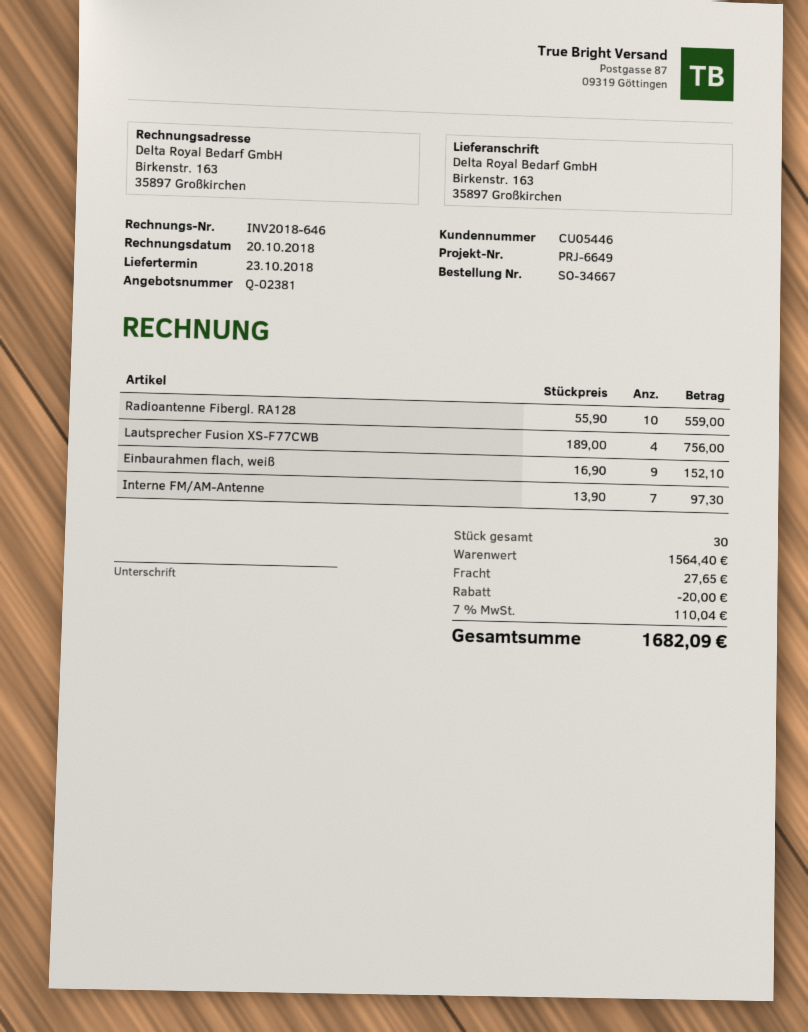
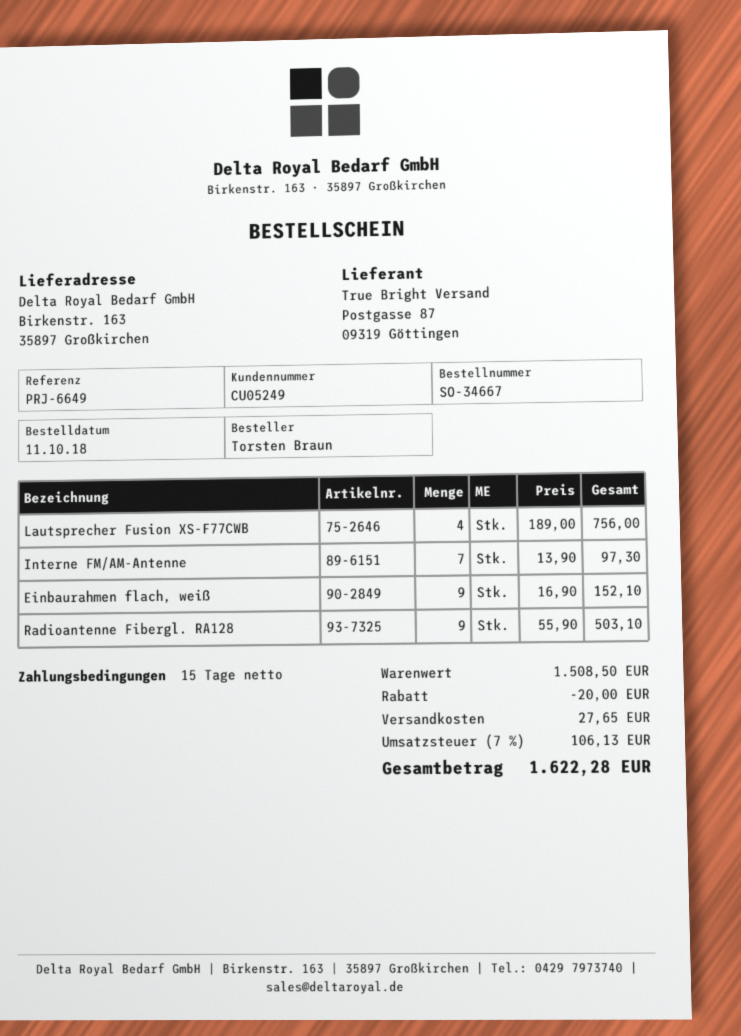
customer number: CU05446 -> CU05249
Radioantenne Fibergl. RA128: 10 x 55.90 = 559.00 -> 9 x 55.90 = 503.10
subtotal: 1564.40 -> 1508.50
tax: 7% = 110.04 -> 7% = 106.13
total: 1682.09 -> 1622.28

